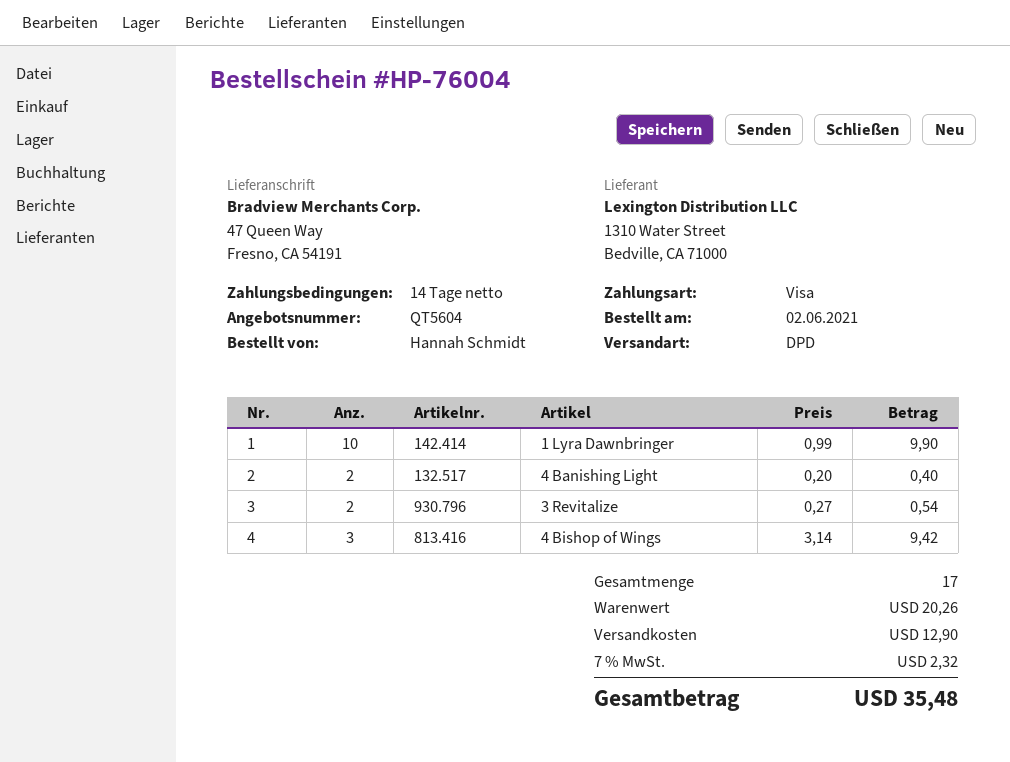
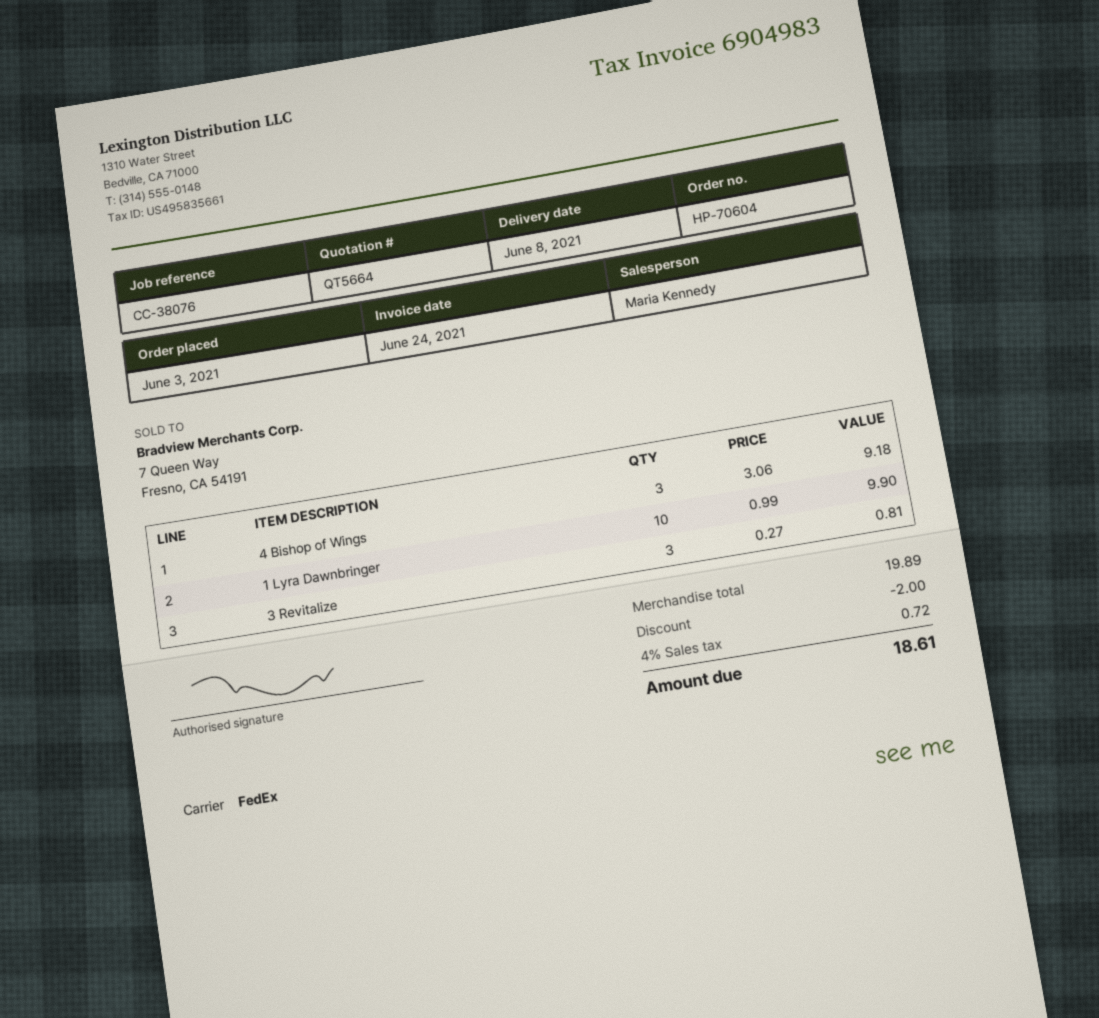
quote number: QT5604 -> QT5664
order number: HP-76004 -> HP-70604
order date: 2021-06-02 -> 2021-06-03
shipping method: DPD -> FedEx
4 Banishing Light: 2 x 0.20 = 0.40 -> none
3 Revitalize: 2 x 0.27 = 0.54 -> 3 x 0.27 = 0.81
4 Bishop of Wings: 3 x 3.14 = 9.42 -> 3 x 3.06 = 9.18
subtotal: 20.26 -> 19.89
discount: none -> 2.00
shipping: 12.90 -> none
tax: 7% = 2.32 -> 4% = 0.72
total: 35.48 -> 18.61

